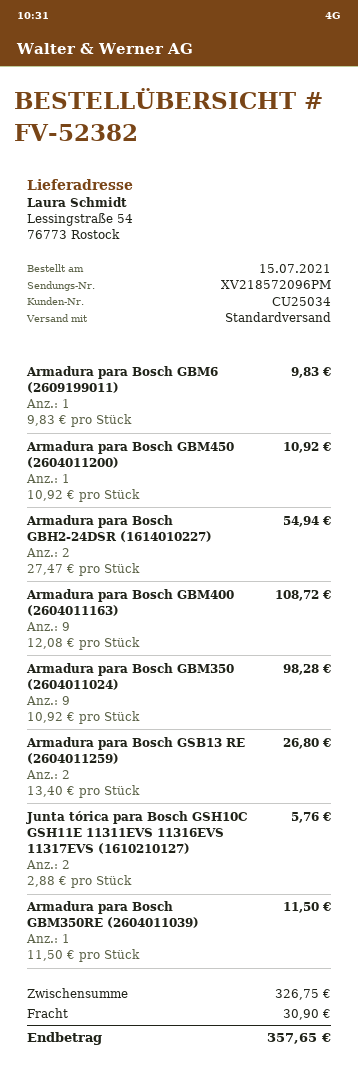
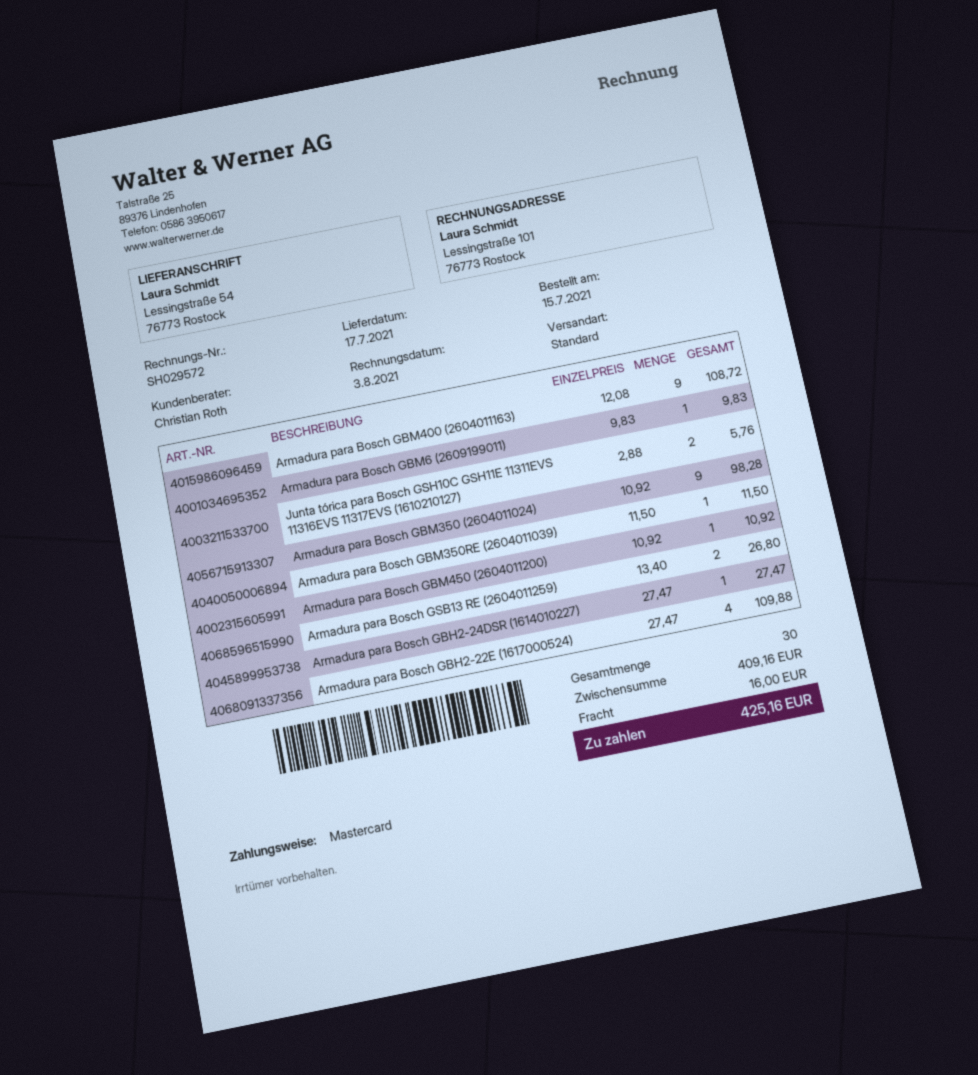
Armadura para Bosch GBH2-24DSR (1614010227): 2 x 27.47 = 54.94 -> 1 x 27.47 = 27.47
Armadura para Bosch GBH2-22E (1617000524): none -> 4 x 27.47 = 109.88
subtotal: 326.75 -> 409.16
shipping: 30.90 -> 16.00
total: 357.65 -> 425.16

